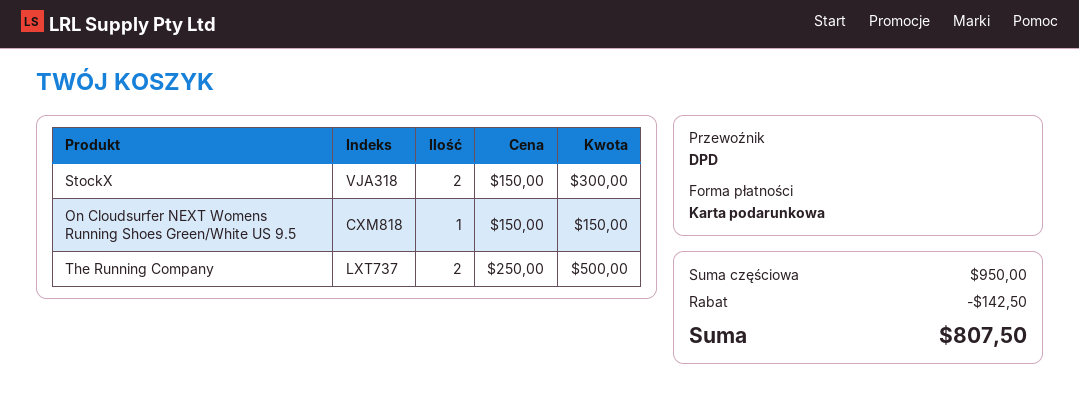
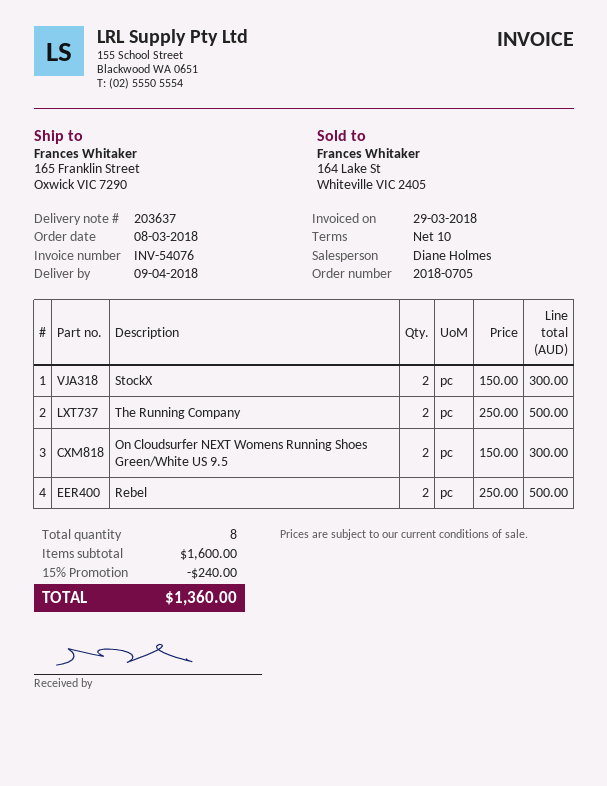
On Cloudsurfer NEXT Womens Running Shoes Green/White US 9.5: 1 x 150.00 = 150.00 -> 2 x 150.00 = 300.00
Rebel: none -> 2 x 250.00 = 500.00
subtotal: 950.00 -> 1600.00
discount: 142.50 -> 240.00
total: 807.50 -> 1360.00

